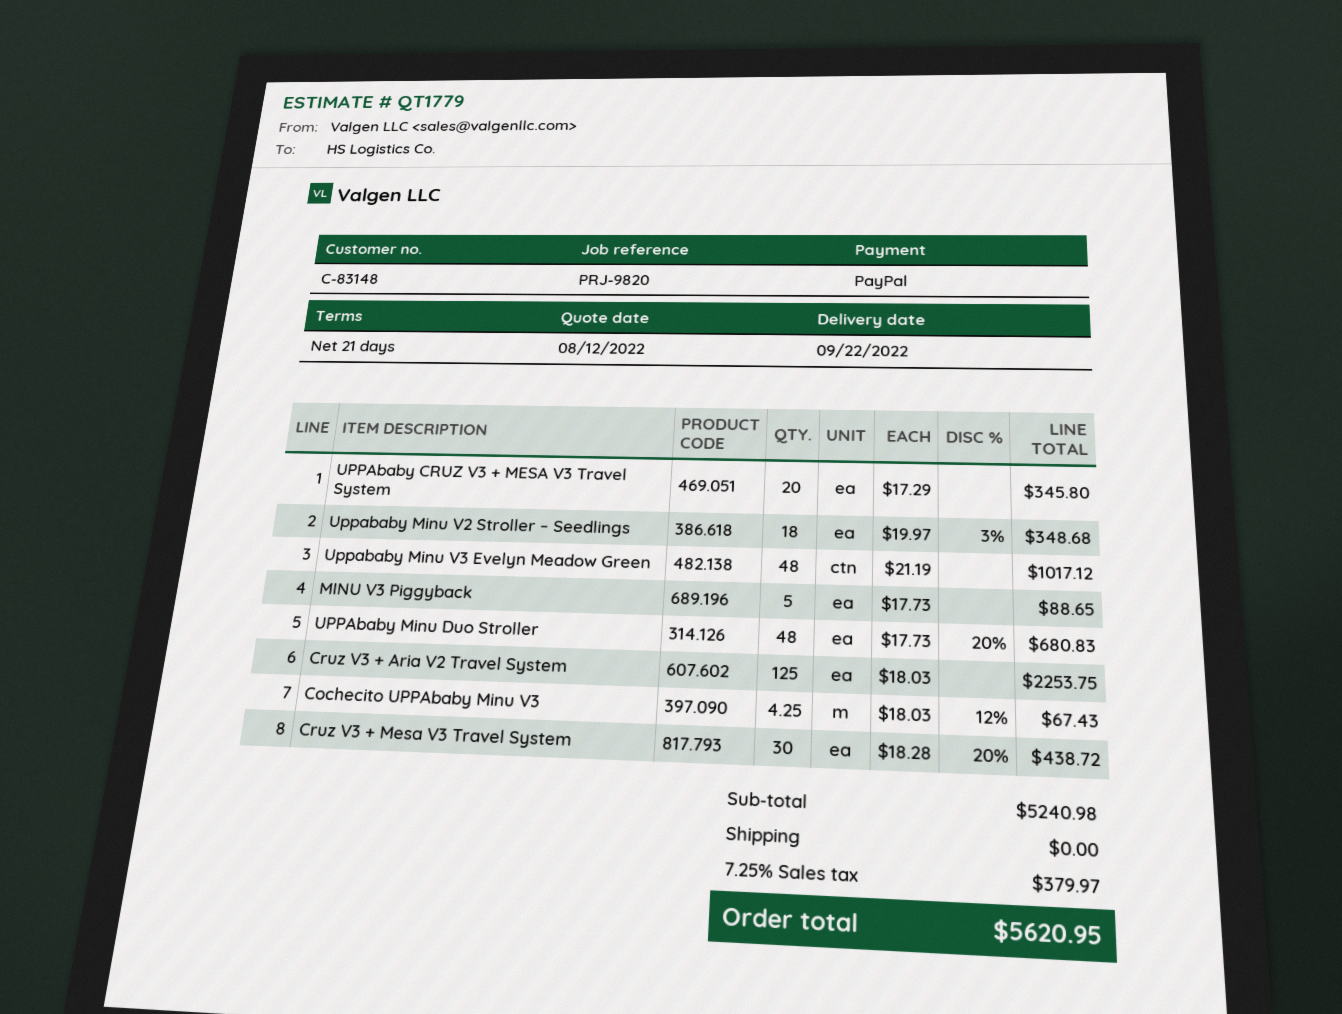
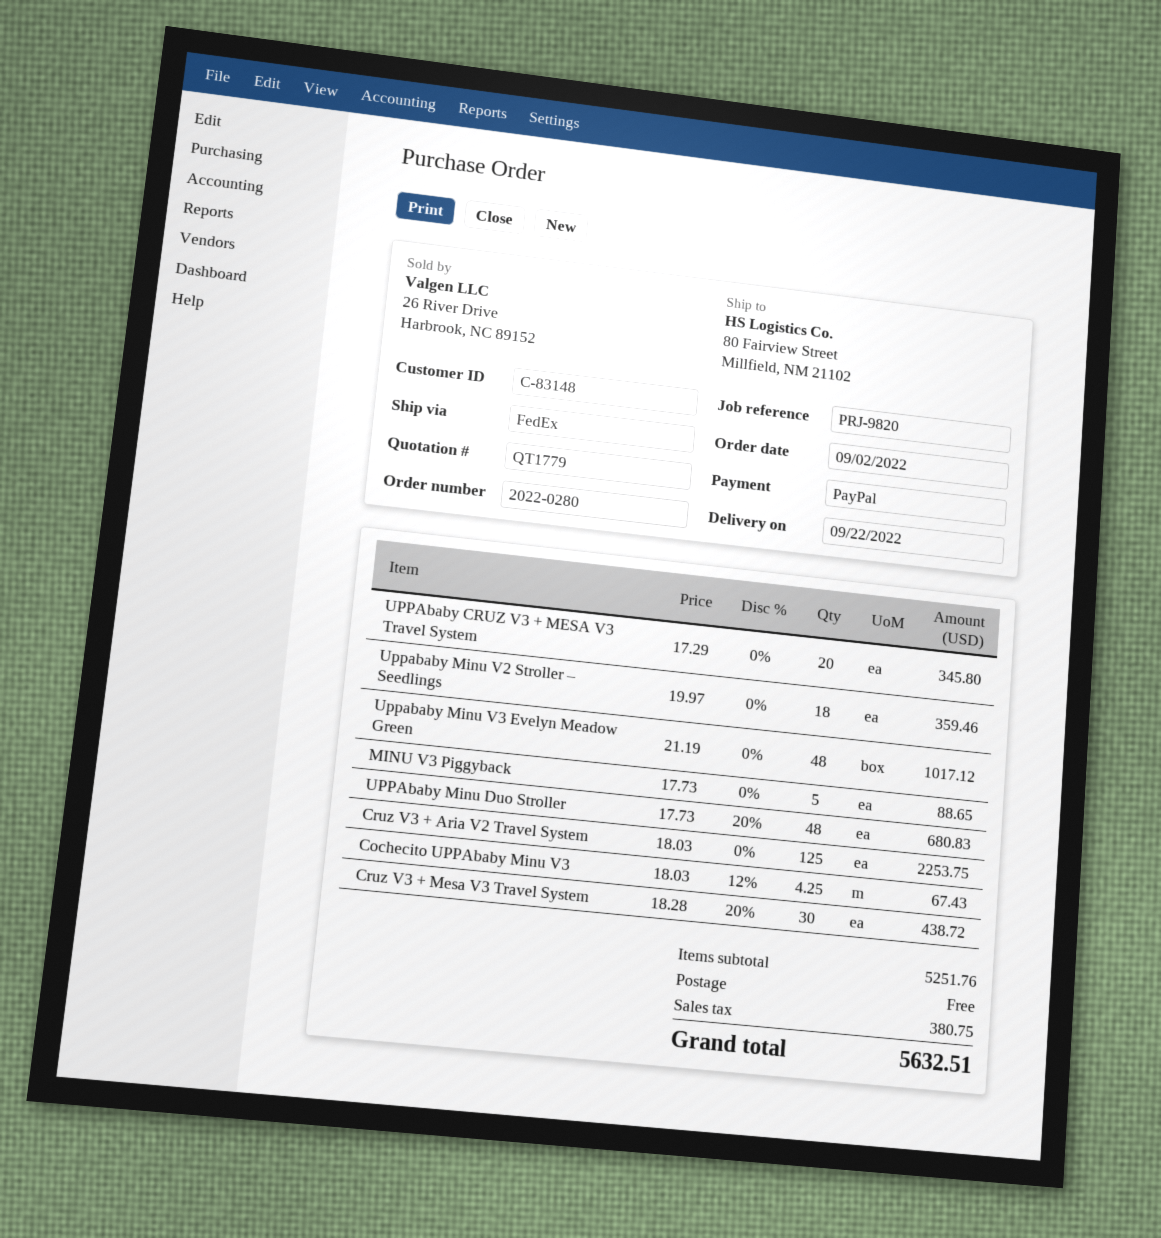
Uppababy Minu V2 Stroller – Seedlings: 18 x 19.97 - 3% = 348.68 -> 18 x 19.97 = 359.46
subtotal: 5240.98 -> 5251.76
tax: 379.97 -> 380.75
total: 5620.95 -> 5632.51

